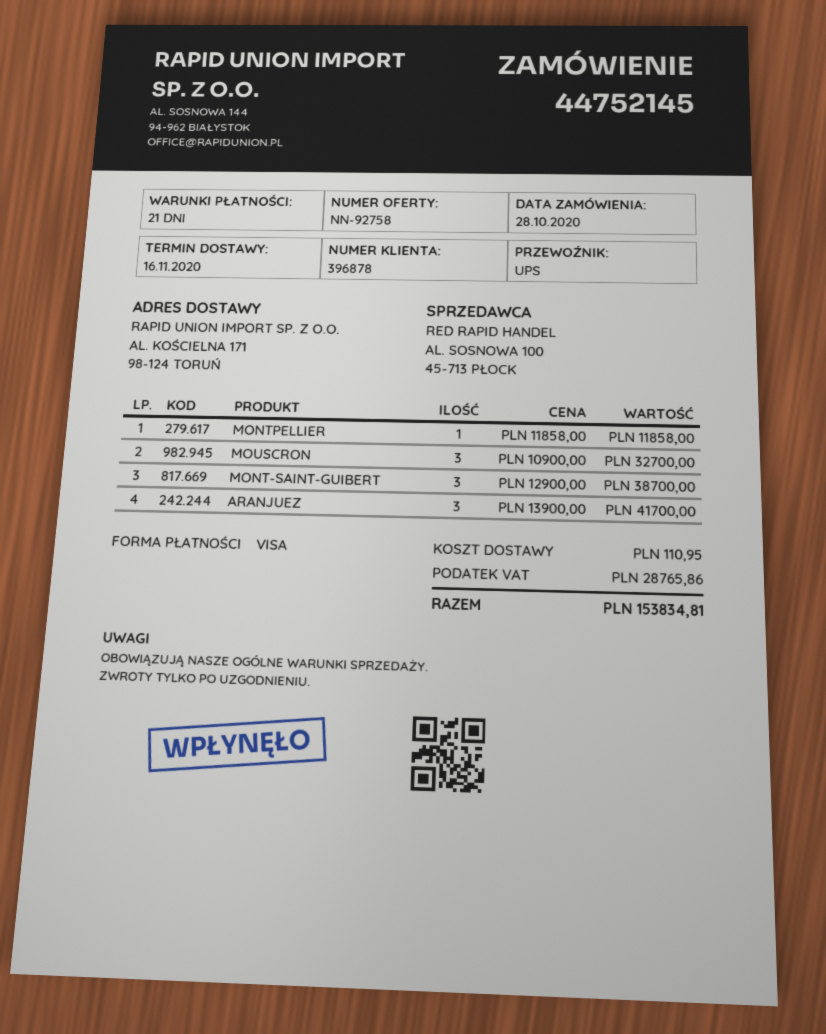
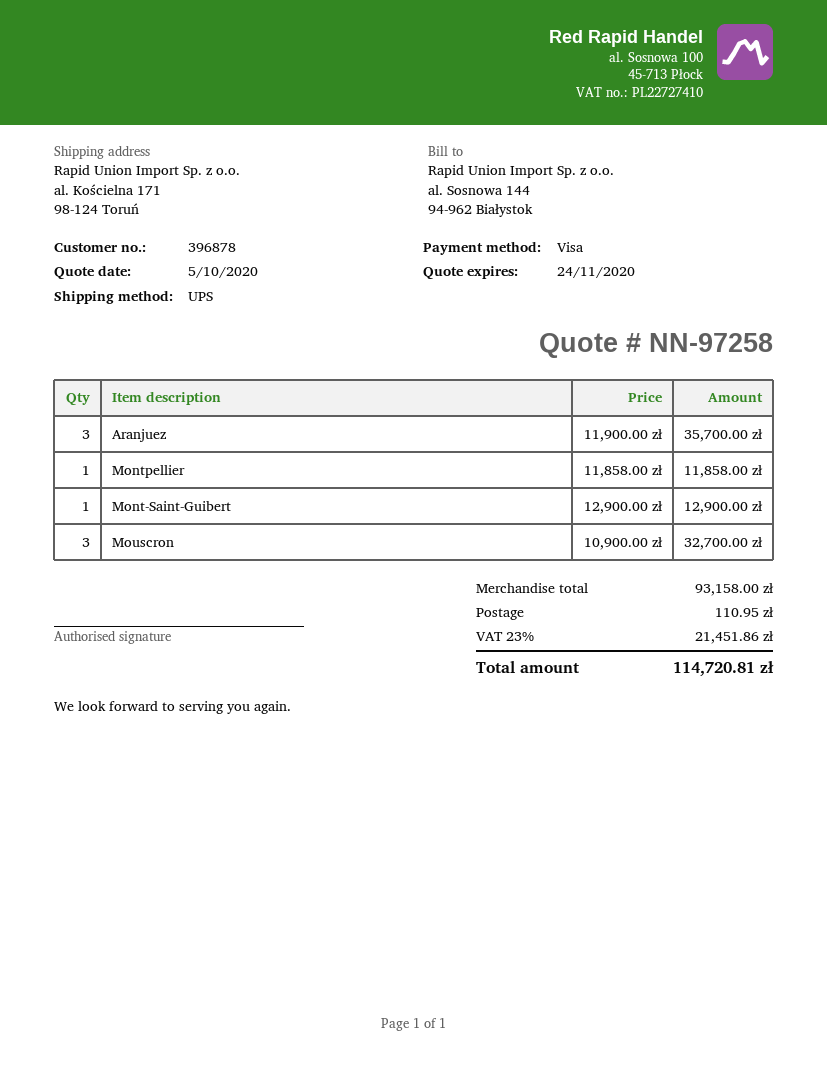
quote number: NN-92758 -> NN-97258
MONT-SAINT-GUIBERT: 3 x 12900.00 = 38700.00 -> 1 x 12900.00 = 12900.00
ARANJUEZ: 3 x 13900.00 = 41700.00 -> 3 x 11900.00 = 35700.00
tax: 28765.86 -> 21451.86
total: 153834.81 -> 114720.81

